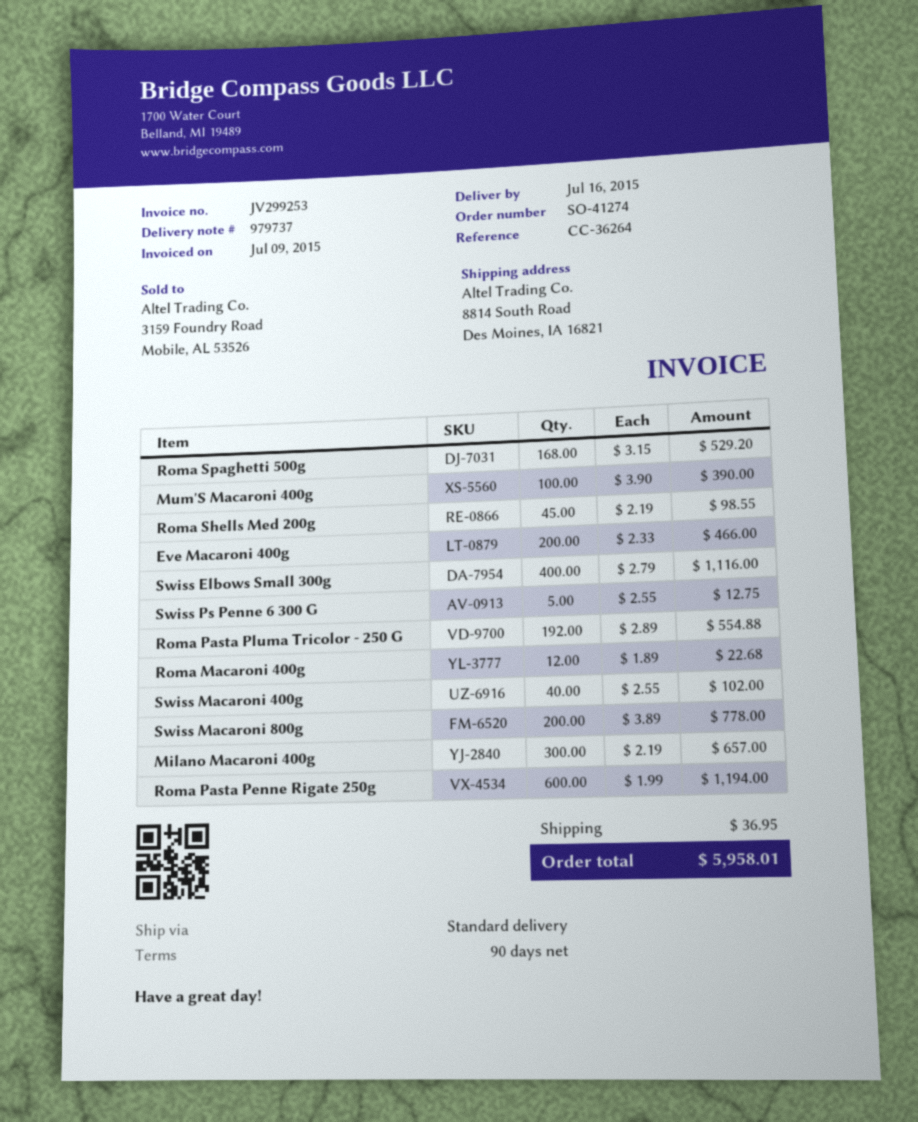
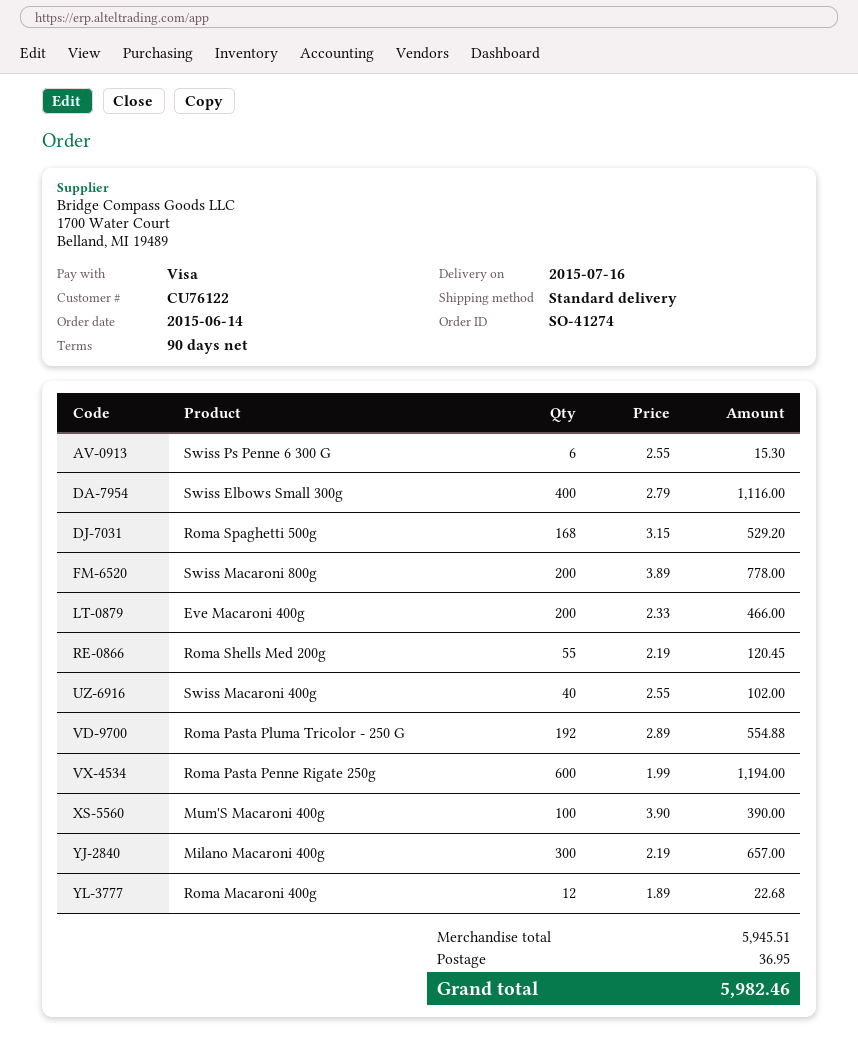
Roma Shells Med 200g: 45 x 2.19 = 98.55 -> 55 x 2.19 = 120.45
Swiss Ps Penne 6 300 G: 5 x 2.55 = 12.75 -> 6 x 2.55 = 15.30
total: 5958.01 -> 5982.46

